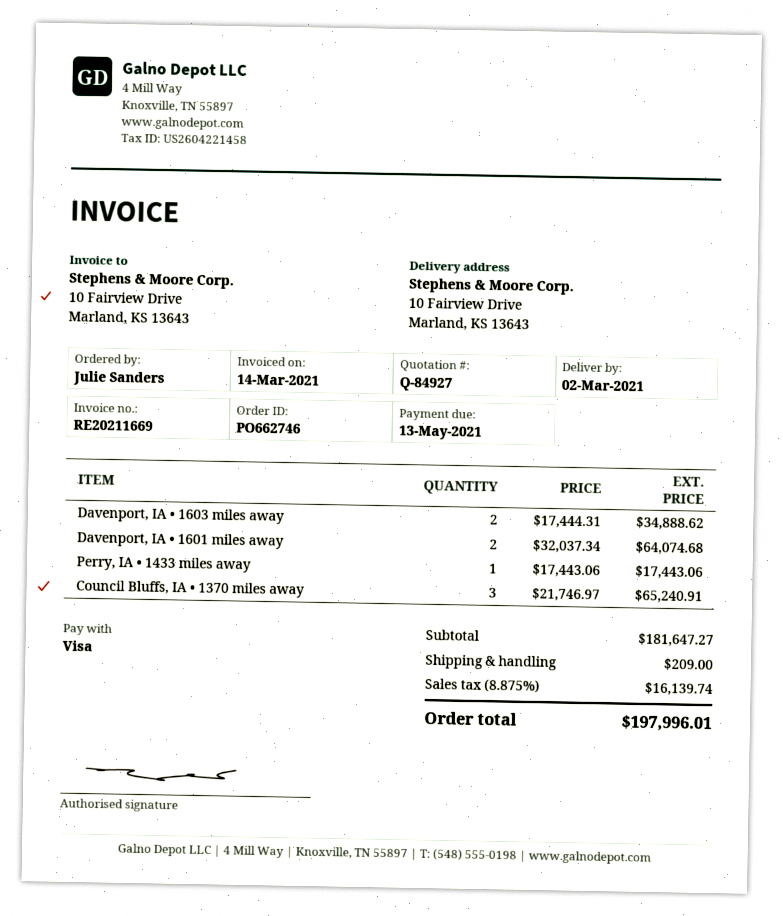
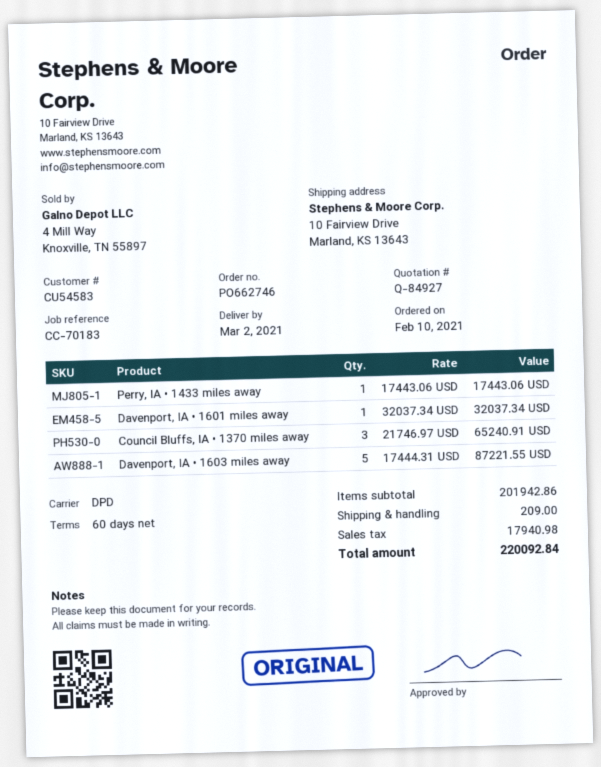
Davenport, IA • 1603 miles away: 2 x 17444.31 = 34888.62 -> 5 x 17444.31 = 87221.55
Davenport, IA • 1601 miles away: 2 x 32037.34 = 64074.68 -> 1 x 32037.34 = 32037.34
subtotal: 181647.27 -> 201942.86
tax: 16139.74 -> 17940.98
total: 197996.01 -> 220092.84

